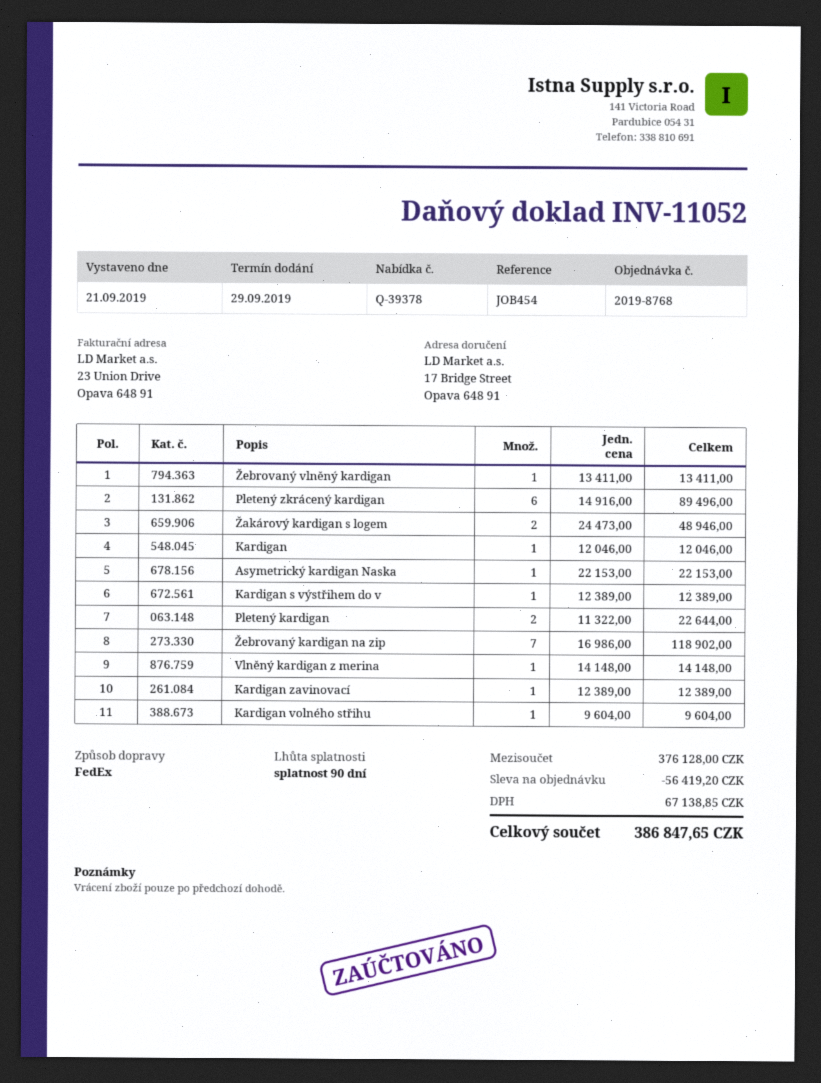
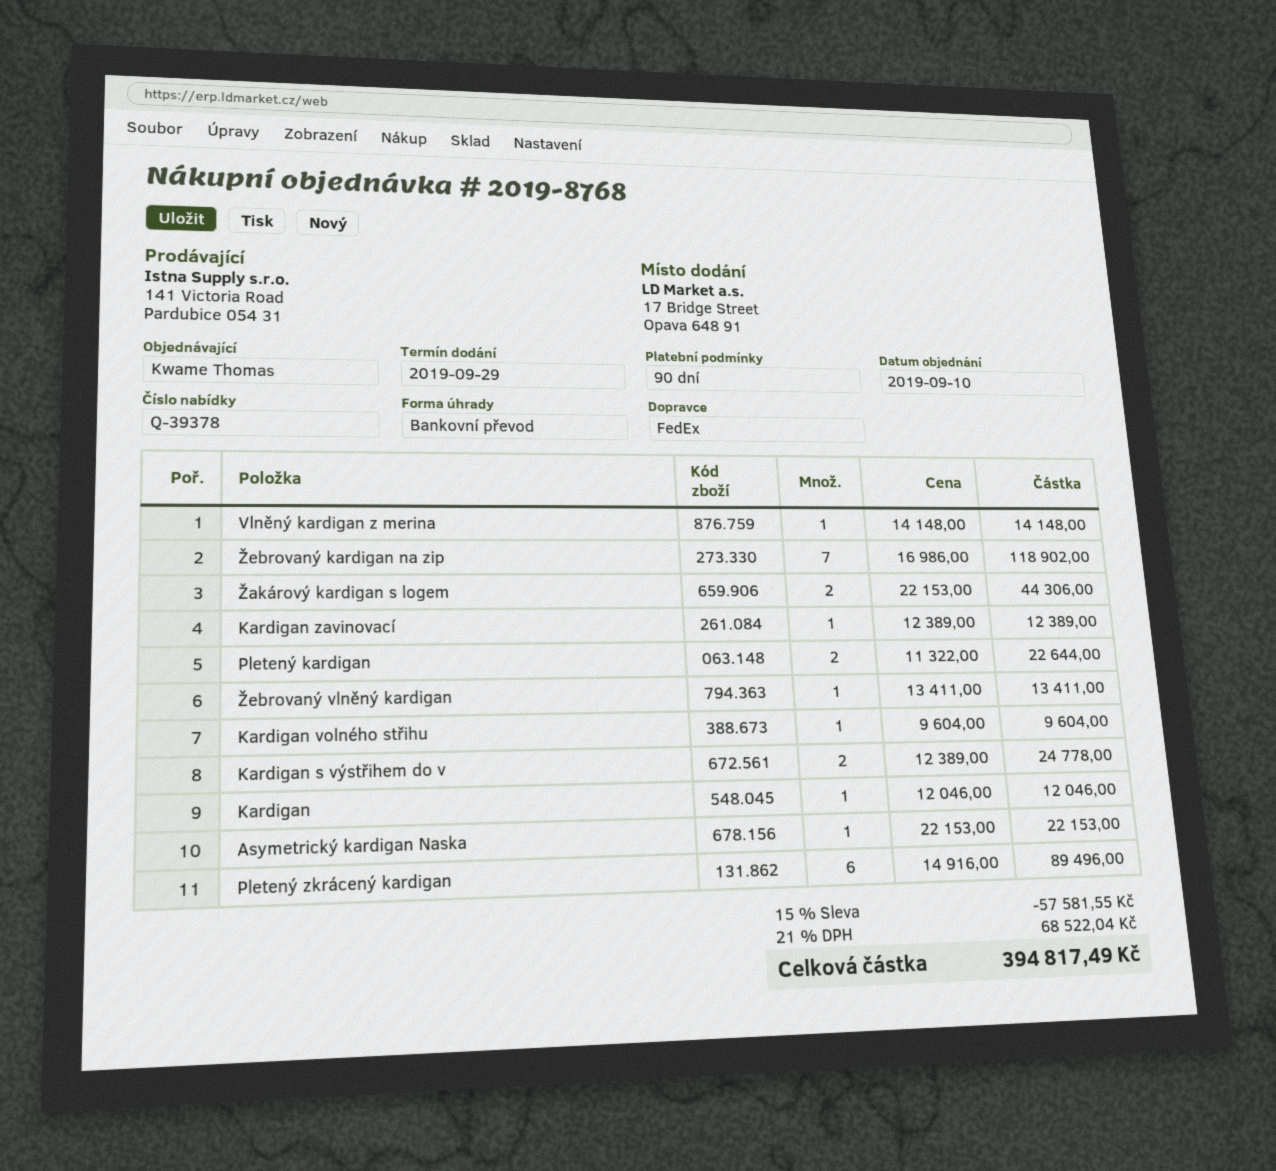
Žakárový kardigan s logem: 2 x 24473.00 = 48946.00 -> 2 x 22153.00 = 44306.00
Kardigan s výstřihem do v: 1 x 12389.00 = 12389.00 -> 2 x 12389.00 = 24778.00
discount: 56419.20 -> 57581.55
tax: 67138.85 -> 68522.04
total: 386847.65 -> 394817.49

